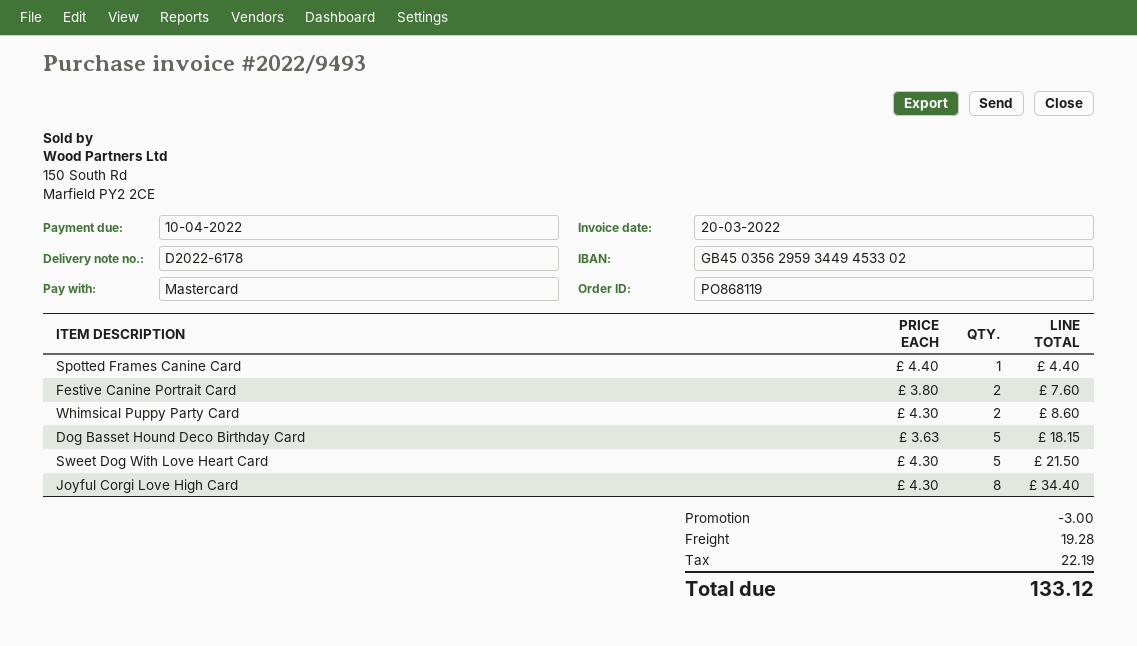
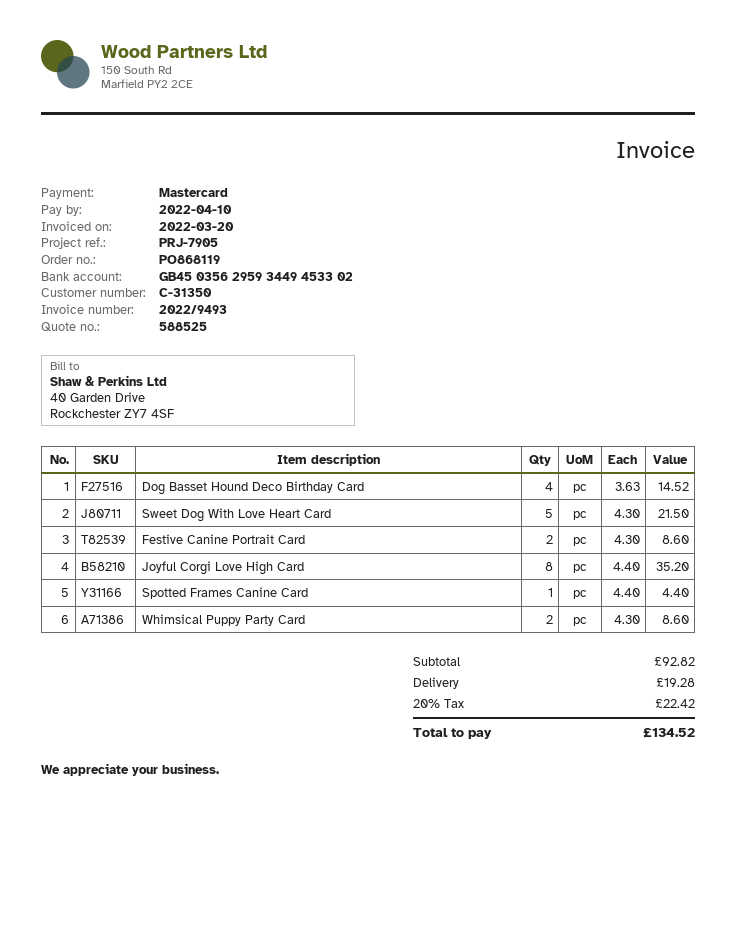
Festive Canine Portrait Card: 2 x 3.80 = 7.60 -> 2 x 4.30 = 8.60
Dog Basset Hound Deco Birthday Card: 5 x 3.63 = 18.15 -> 4 x 3.63 = 14.52
Joyful Corgi Love High Card: 8 x 4.30 = 34.40 -> 8 x 4.40 = 35.20
discount: 3.00 -> none
tax: 22.19 -> 22.42
total: 133.12 -> 134.52

